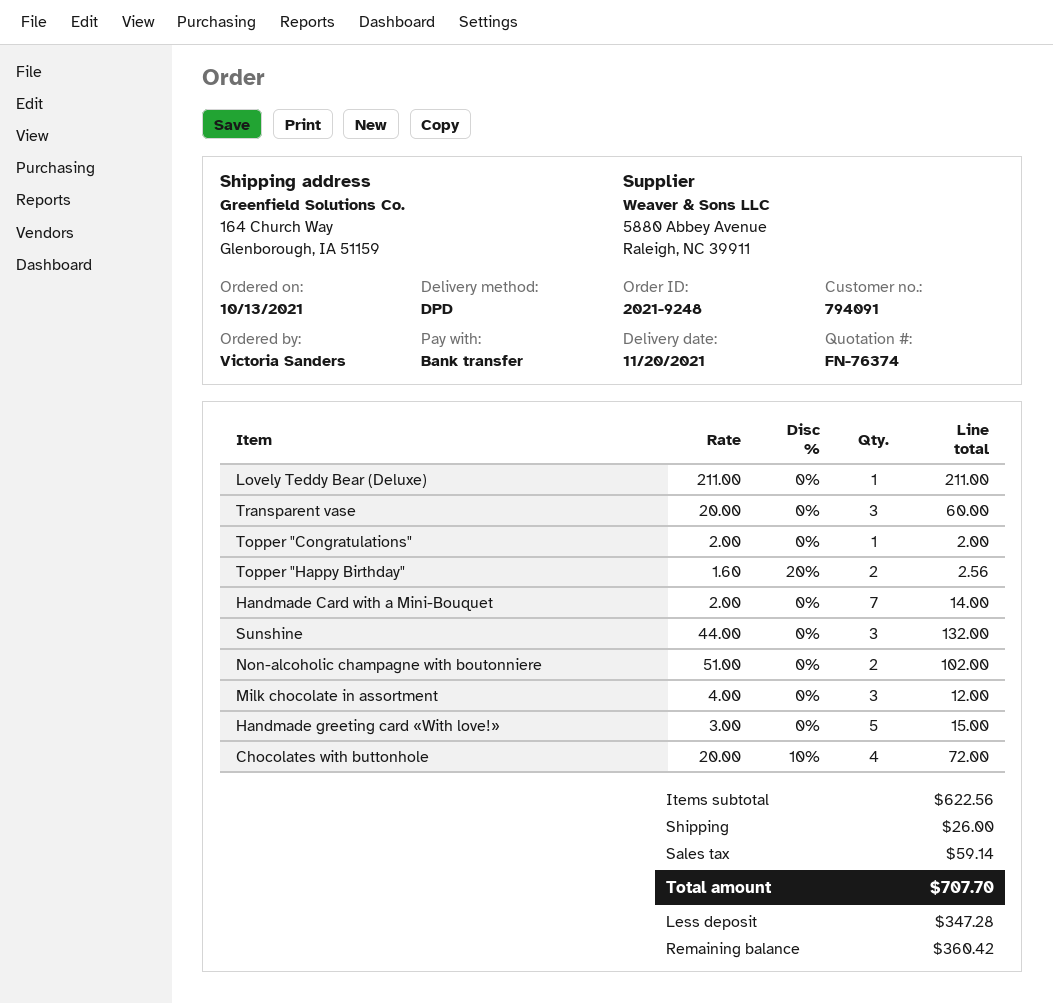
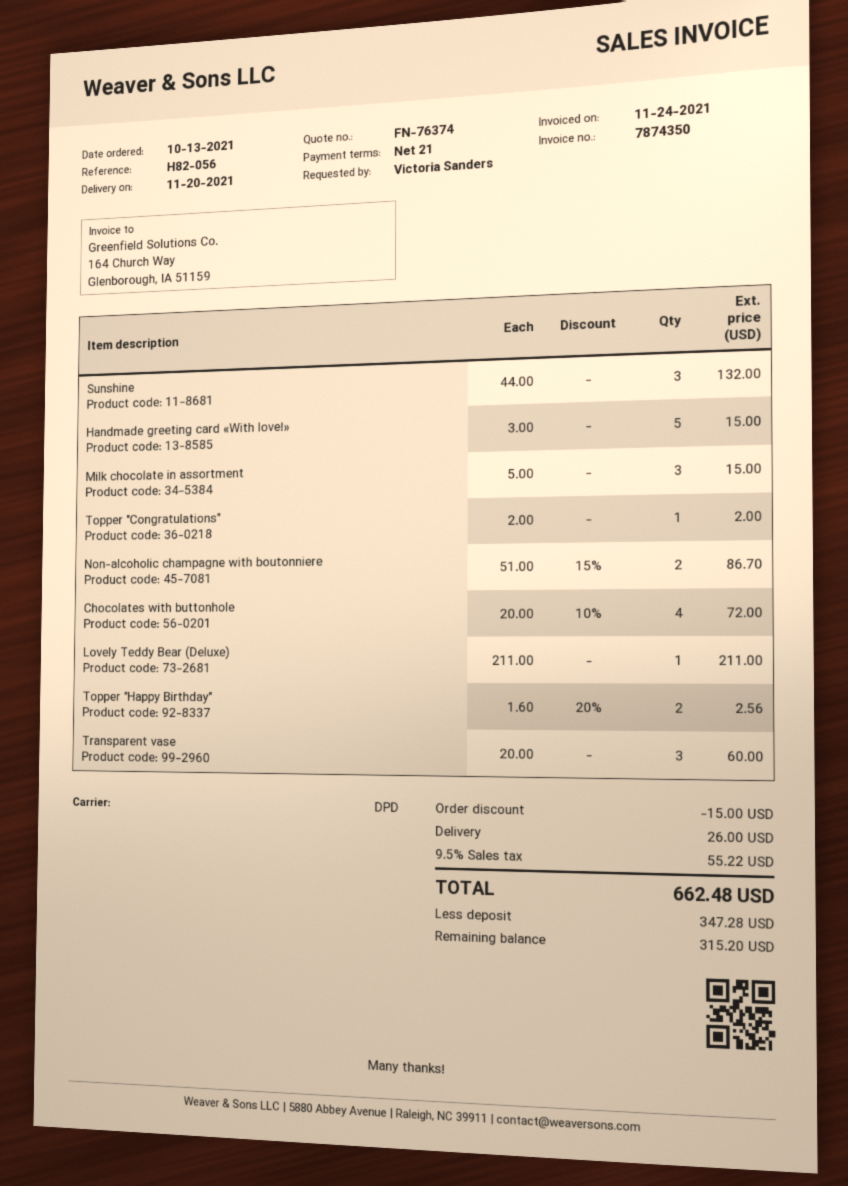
Handmade Card with a Mini-Bouquet: 7 x 2.00 = 14.00 -> none
Non-alcoholic champagne with boutonniere: 2 x 51.00 = 102.00 -> 2 x 51.00 - 15% = 86.70
Milk chocolate in assortment: 3 x 4.00 = 12.00 -> 3 x 5.00 = 15.00
discount: none -> 15.00
tax: 59.14 -> 55.22
total: 707.70 -> 662.48
balance: 360.42 -> 315.20

